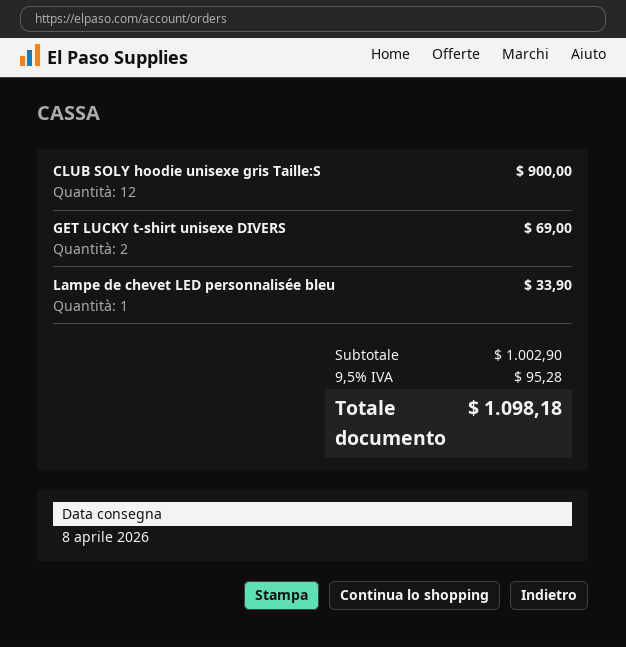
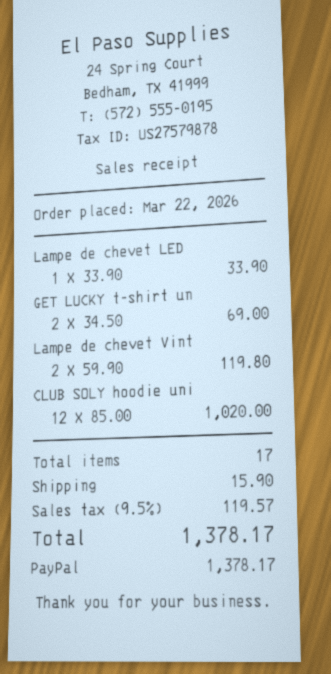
CLUB SOLY hoodie unisexe gris Taille:S: 12 for 900.00 -> 12 for 1020.00
Lampe de chevet Vint: none -> 2 for 119.80
shipping: none -> 15.90
tax: 9.5% = 95.28 -> 9.5% = 119.57
total: 1098.18 -> 1378.17

